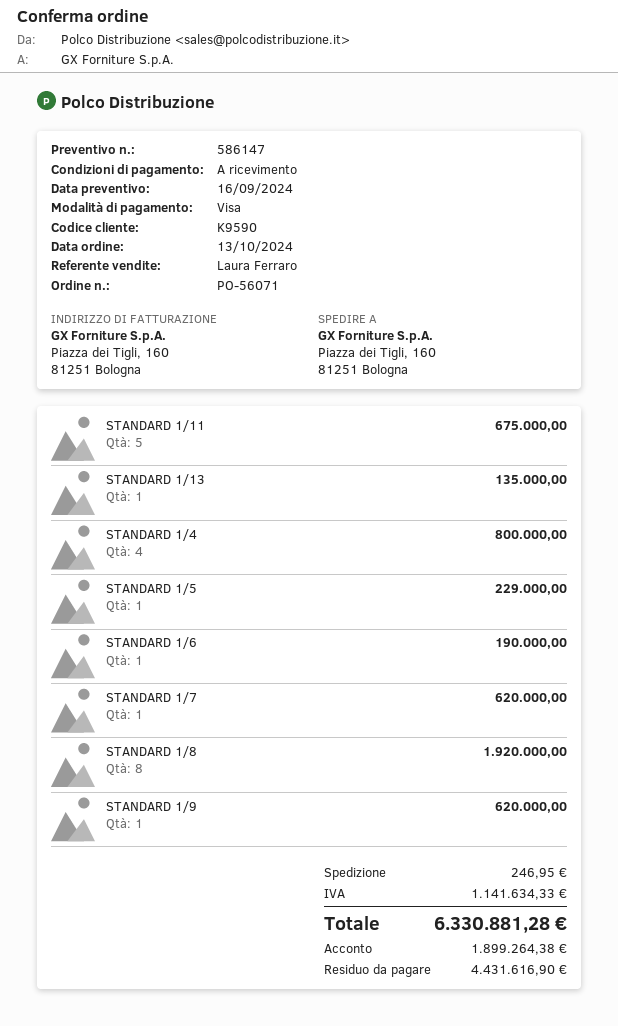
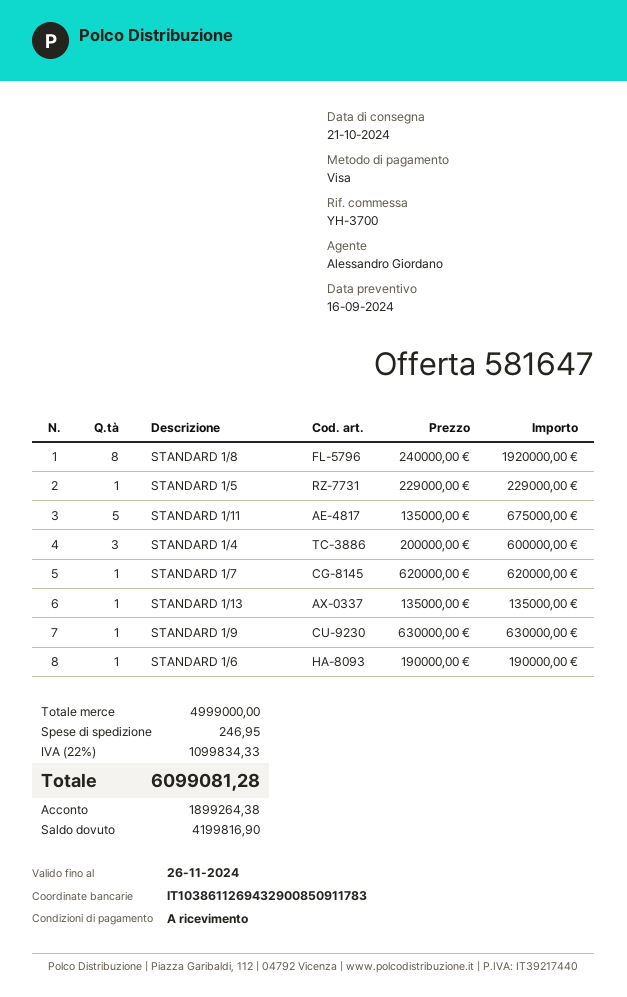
quote number: 586147 -> 581647
sales rep: Laura Ferraro -> Alessandro Giordano
STANDARD 1/4: 4 for 800000.00 -> 3 for 600000.00
STANDARD 1/9: 1 for 620000.00 -> 1 for 630000.00
tax: 1141634.33 -> 1099834.33
total: 6330881.28 -> 6099081.28
balance: 4431616.90 -> 4199816.90

